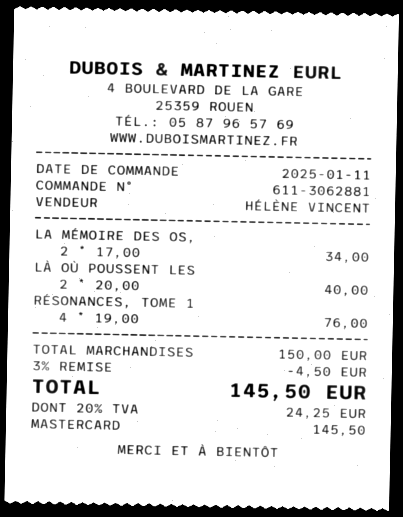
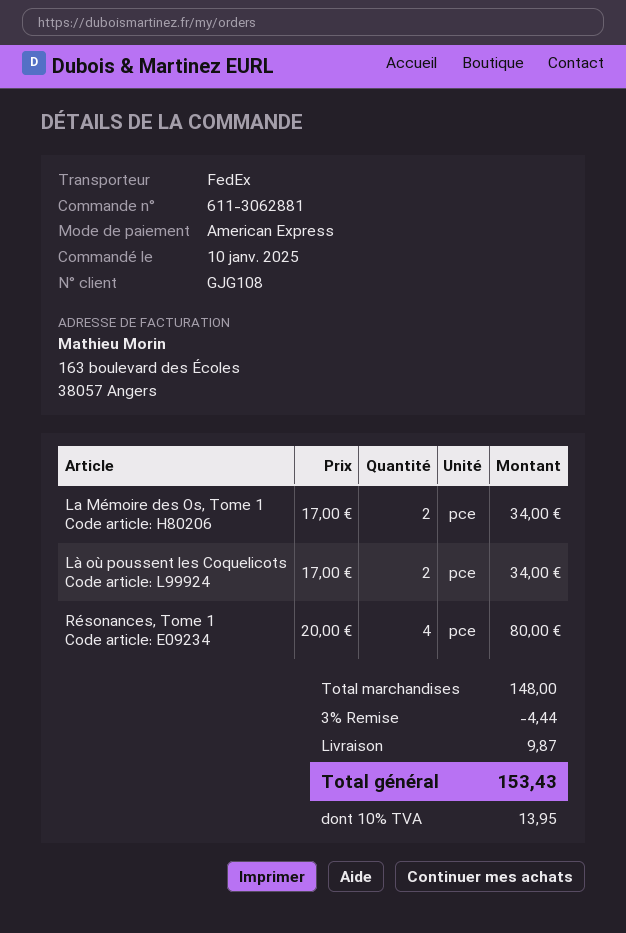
order date: 2025-01-11 -> 2025-01-10
payment method: Mastercard -> American Express
LÀ OÙ POUSSENT LES: 2 x 20.00 = 40.00 -> 2 x 17.00 = 34.00
RÉSONANCES, TOME 1: 4 x 19.00 = 76.00 -> 4 x 20.00 = 80.00
subtotal: 150.00 -> 148.00
discount: 3% = 4.50 -> 3% = 4.44
shipping: none -> 9.87
tax: 20% = 24.25 -> 10% = 13.95
total: 145.50 -> 153.43

